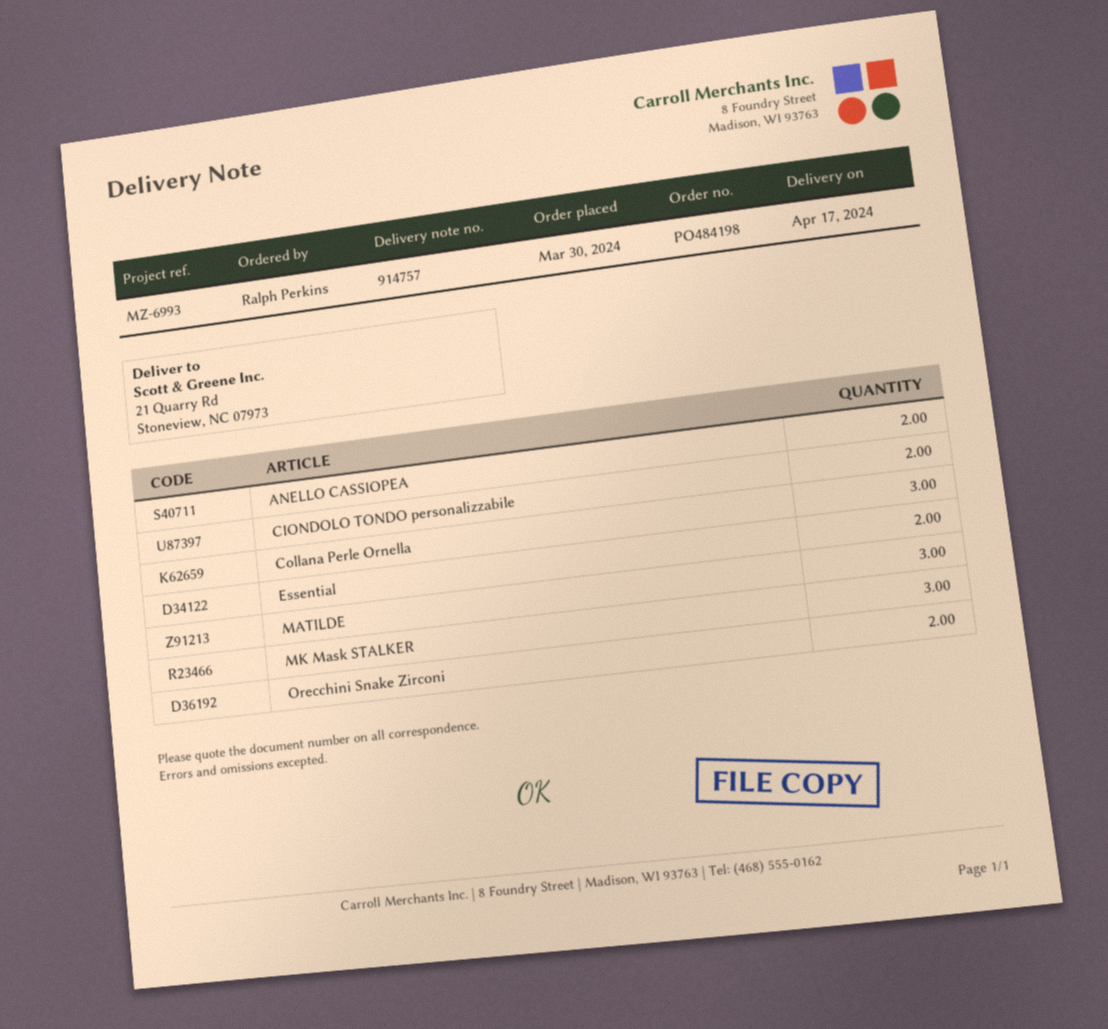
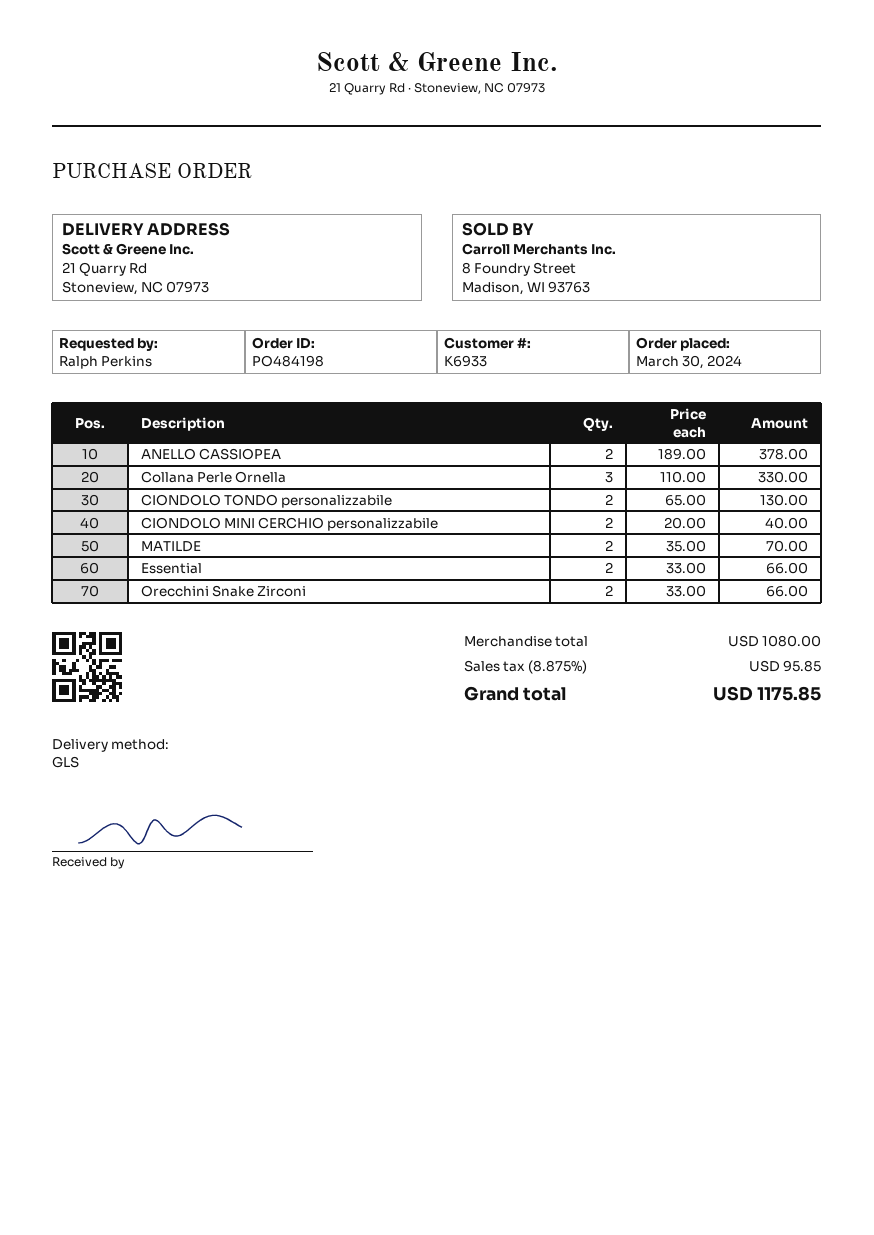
MATILDE: 3 -> 2
MK Mask STALKER: 3 -> none
CIONDOLO MINI CERCHIO personalizzabile: none -> 2

